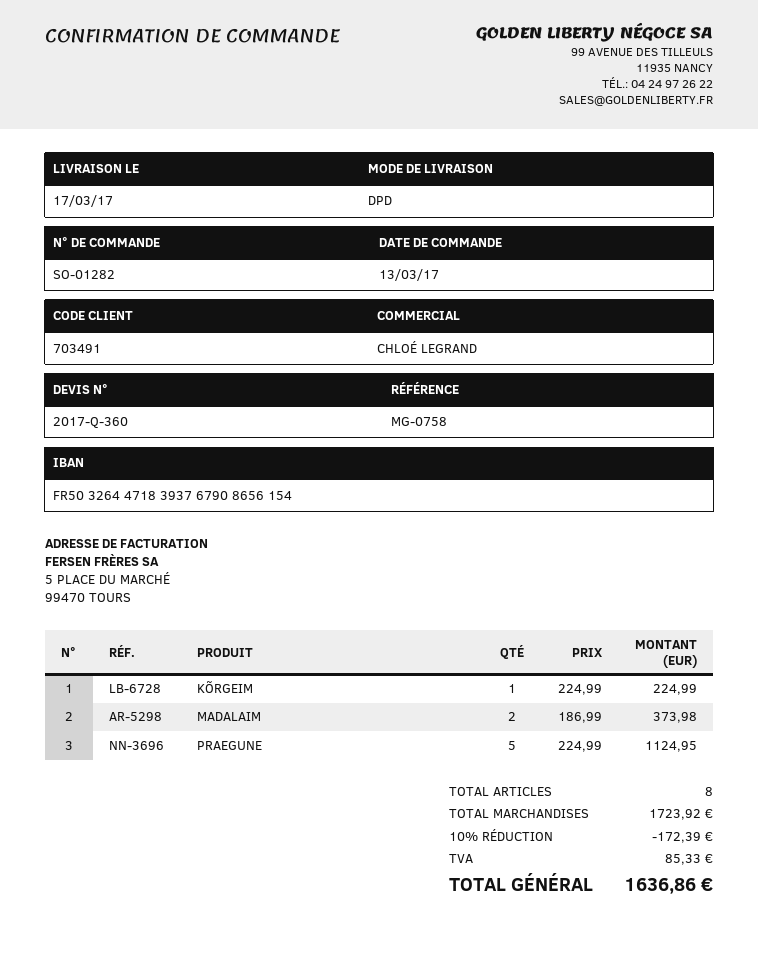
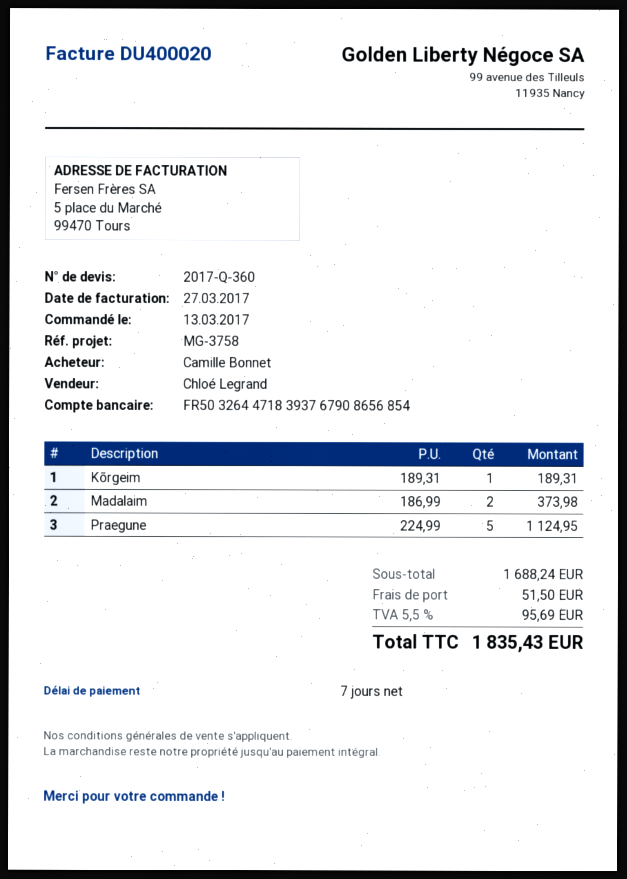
reference: MG-0758 -> MG-3758
bank account: FR5032644718393767908656154 -> FR5032644718393767908656854
KÕRGEIM: 1 x 224.99 = 224.99 -> 1 x 189.31 = 189.31
subtotal: 1723.92 -> 1688.24
discount: 10% = 172.39 -> none
shipping: none -> 51.50
tax: 85.33 -> 95.69
total: 1636.86 -> 1835.43

